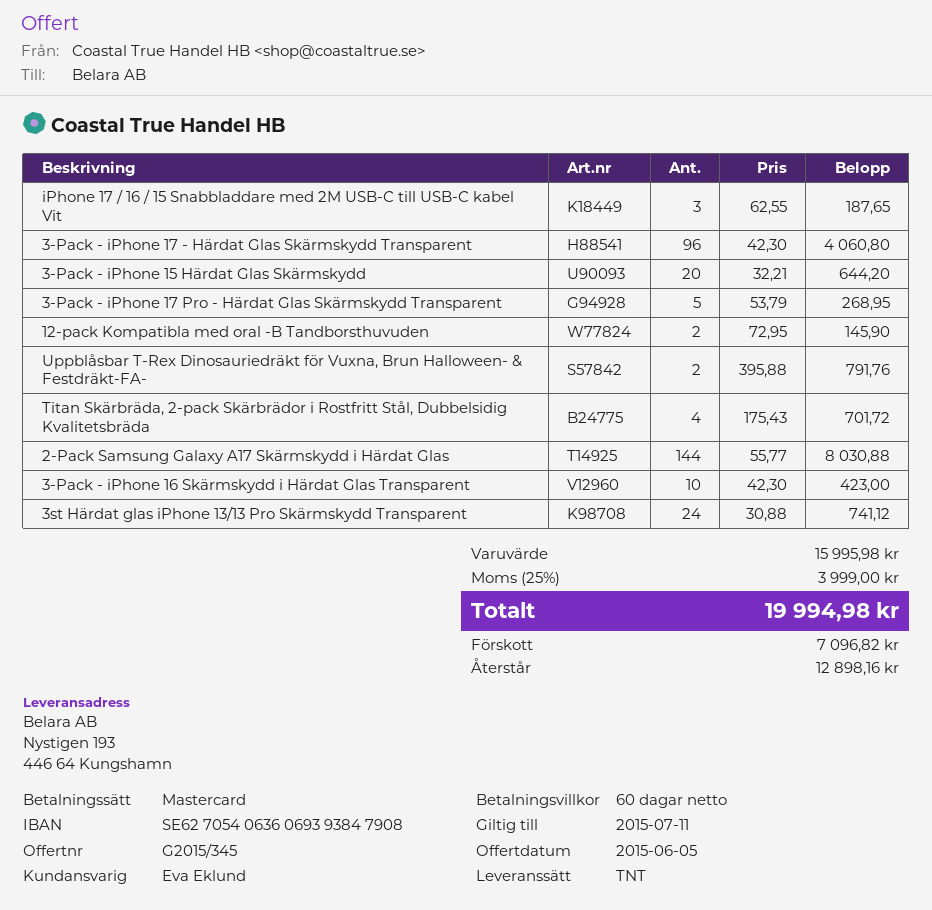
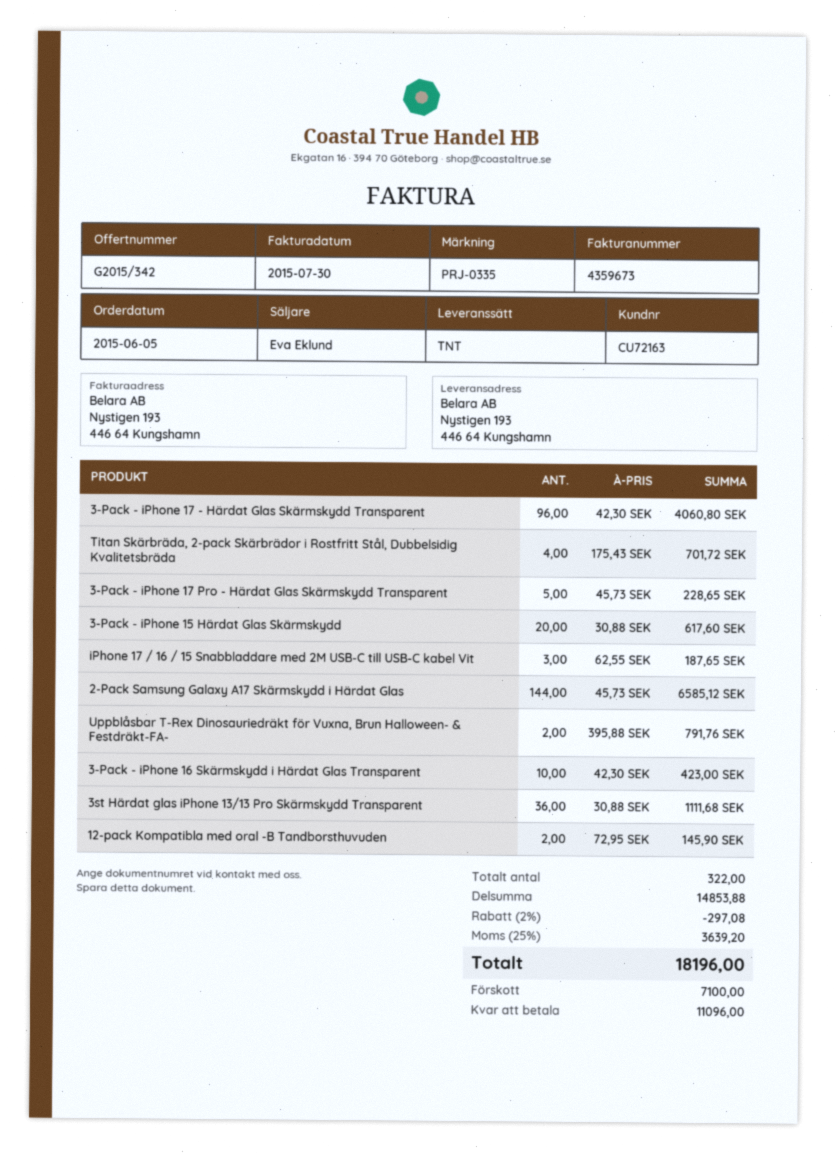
quote number: G2015/345 -> G2015/342
3-Pack - iPhone 15 Härdat Glas Skärmskydd: 20 x 32.21 = 644.20 -> 20 x 30.88 = 617.60
3-Pack - iPhone 17 Pro - Härdat Glas Skärmskydd Transparent: 5 x 53.79 = 268.95 -> 5 x 45.73 = 228.65
2-Pack Samsung Galaxy A17 Skärmskydd i Härdat Glas: 144 x 55.77 = 8030.88 -> 144 x 45.73 = 6585.12
3st Härdat glas iPhone 13/13 Pro Skärmskydd Transparent: 24 x 30.88 = 741.12 -> 36 x 30.88 = 1111.68
subtotal: 15995.98 -> 14853.88
discount: none -> 2% = 297.08
tax: 25% = 3999.00 -> 25% = 3639.20
total: 19994.98 -> 18196.00
deposit: 7096.82 -> 7100.00
balance: 12898.16 -> 11096.00

